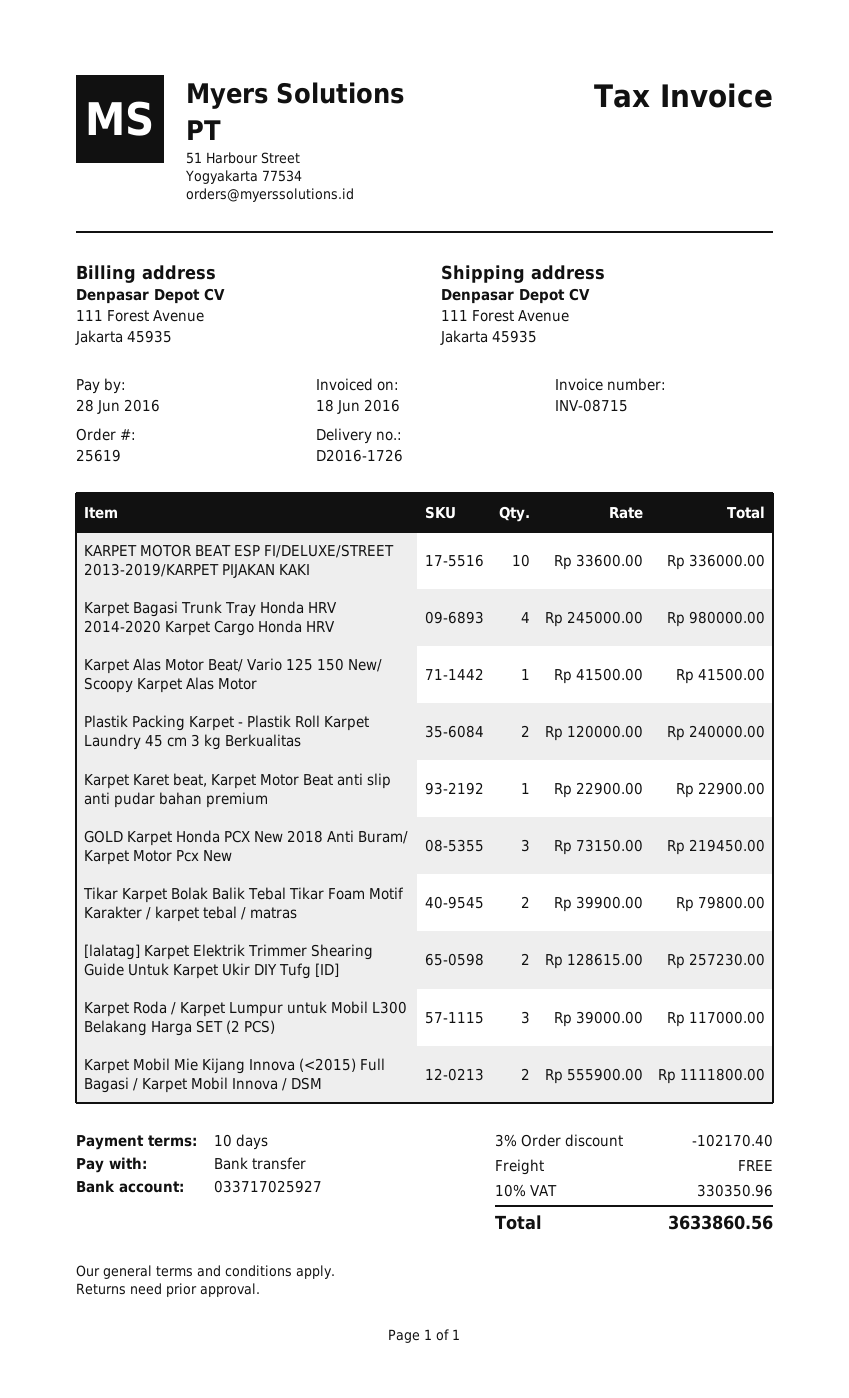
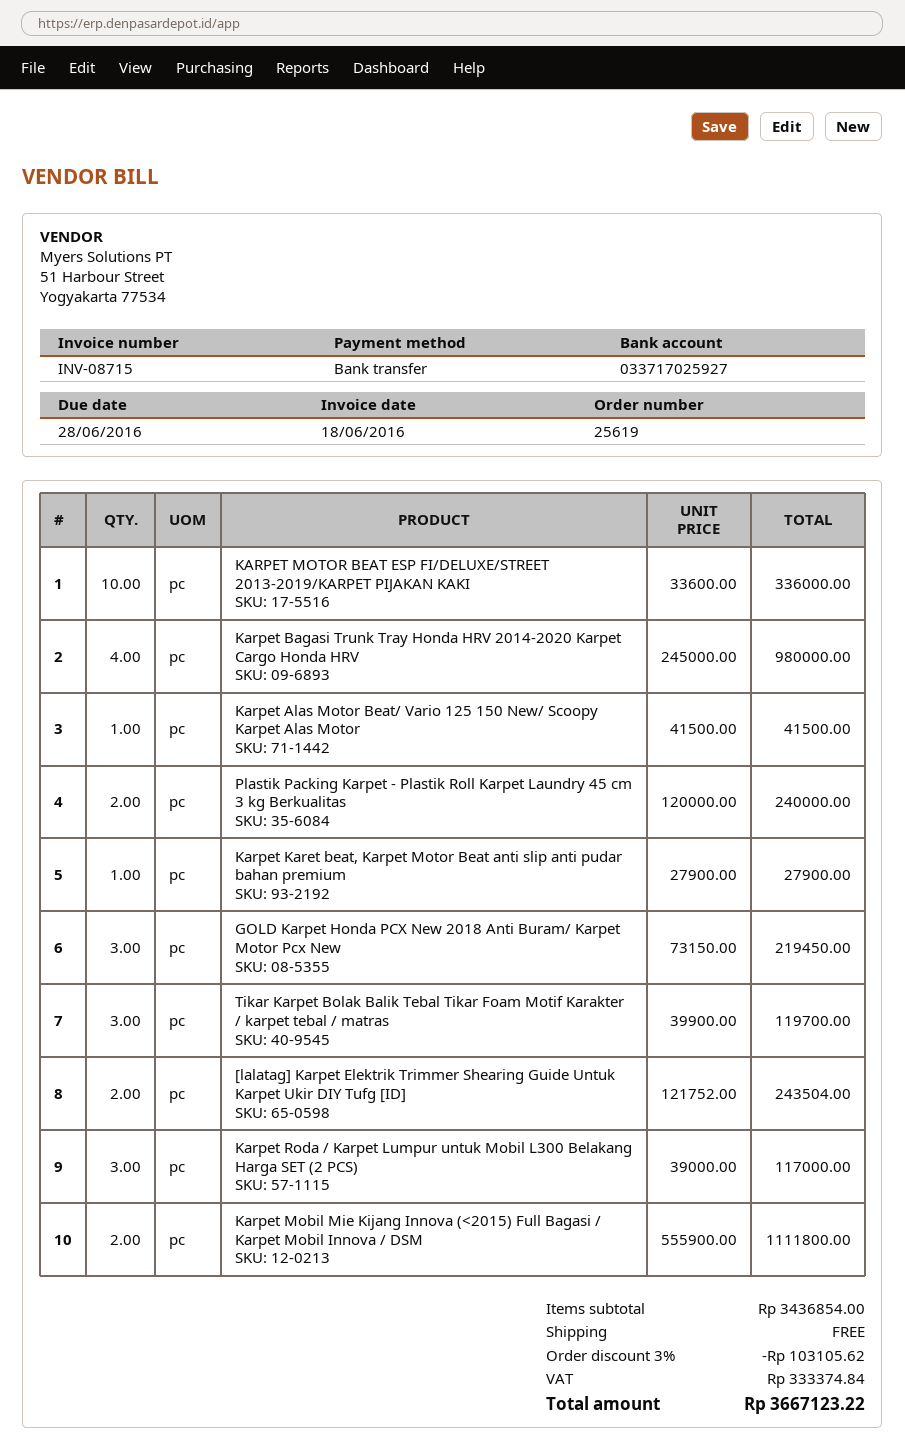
Karpet Karet beat, Karpet Motor Beat anti slip anti pudar bahan premium: 1 x 22900.00 = 22900.00 -> 1 x 27900.00 = 27900.00
Tikar Karpet Bolak Balik Tebal Tikar Foam Motif Karakter / karpet tebal / matras: 2 x 39900.00 = 79800.00 -> 3 x 39900.00 = 119700.00
[lalatag] Karpet Elektrik Trimmer Shearing Guide Untuk Karpet Ukir DIY Tufg [ID]: 2 x 128615.00 = 257230.00 -> 2 x 121752.00 = 243504.00
discount: 3% = 102170.40 -> 3% = 103105.62
tax: 330350.96 -> 333374.84
total: 3633860.56 -> 3667123.22

